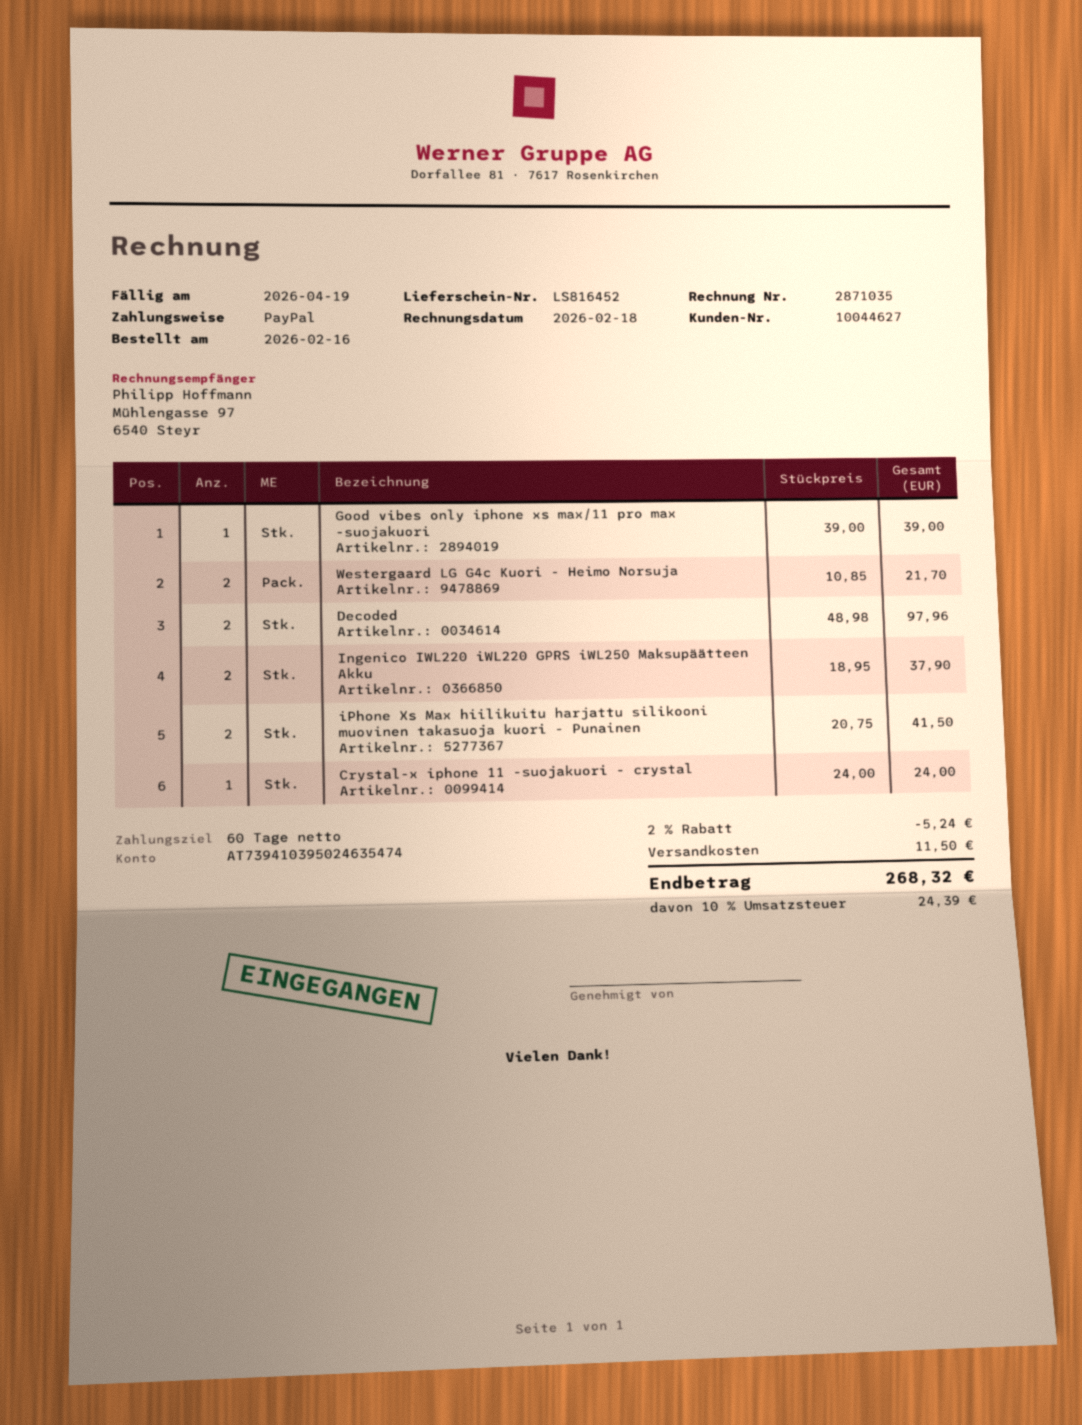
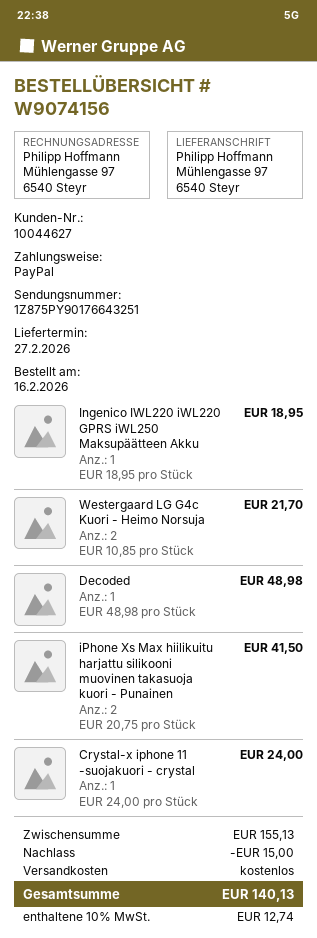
Good vibes only iphone xs max/11 pro max -suojakuori: 1 x 39.00 = 39.00 -> none
Decoded: 2 x 48.98 = 97.96 -> 1 x 48.98 = 48.98
Ingenico IWL220 iWL220 GPRS iWL250 Maksupäätteen Akku: 2 x 18.95 = 37.90 -> 1 x 18.95 = 18.95
discount: 5.24 -> 15.00
shipping: 11.50 -> 0.00
tax: 10% = 24.39 -> 10% = 12.74
total: 268.32 -> 140.13

